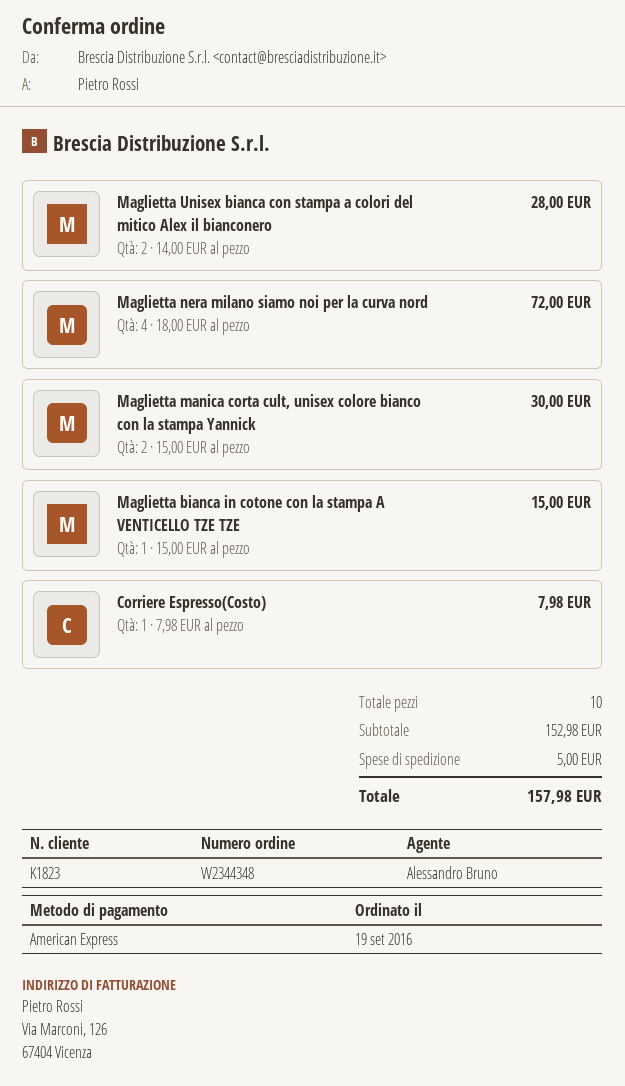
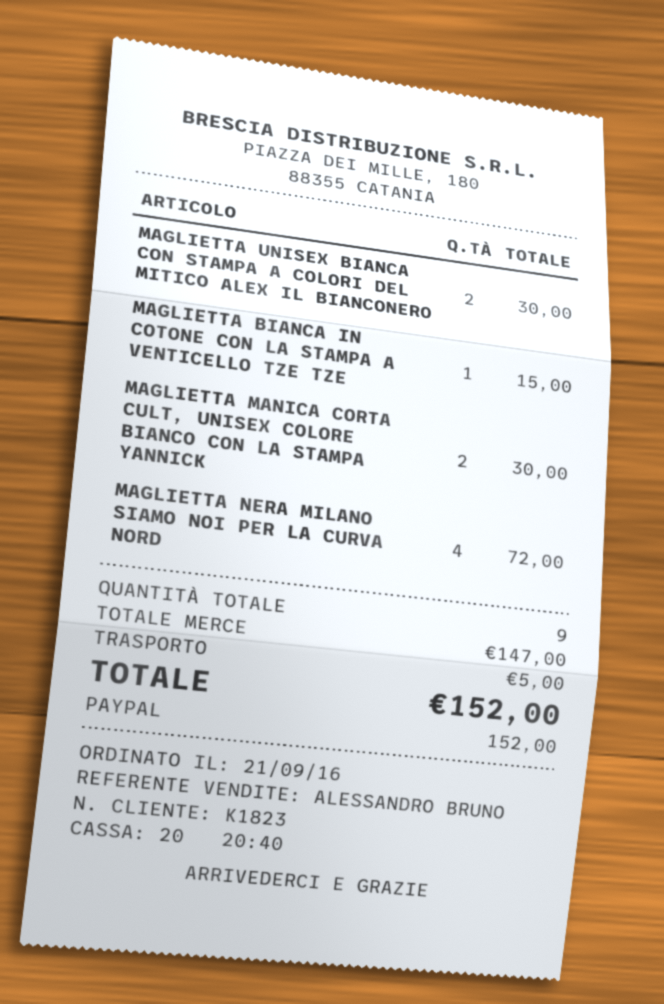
order date: 2016-09-19 -> 2016-09-21
payment method: American Express -> PayPal
Maglietta Unisex bianca con stampa a colori del mitico Alex il bianconero: 2 for 28.00 -> 2 for 30.00
Corriere Espresso(Costo): 1 for 7.98 -> none
total quantity: 10 -> 9
subtotal: 152.98 -> 147.00
total: 157.98 -> 152.00

